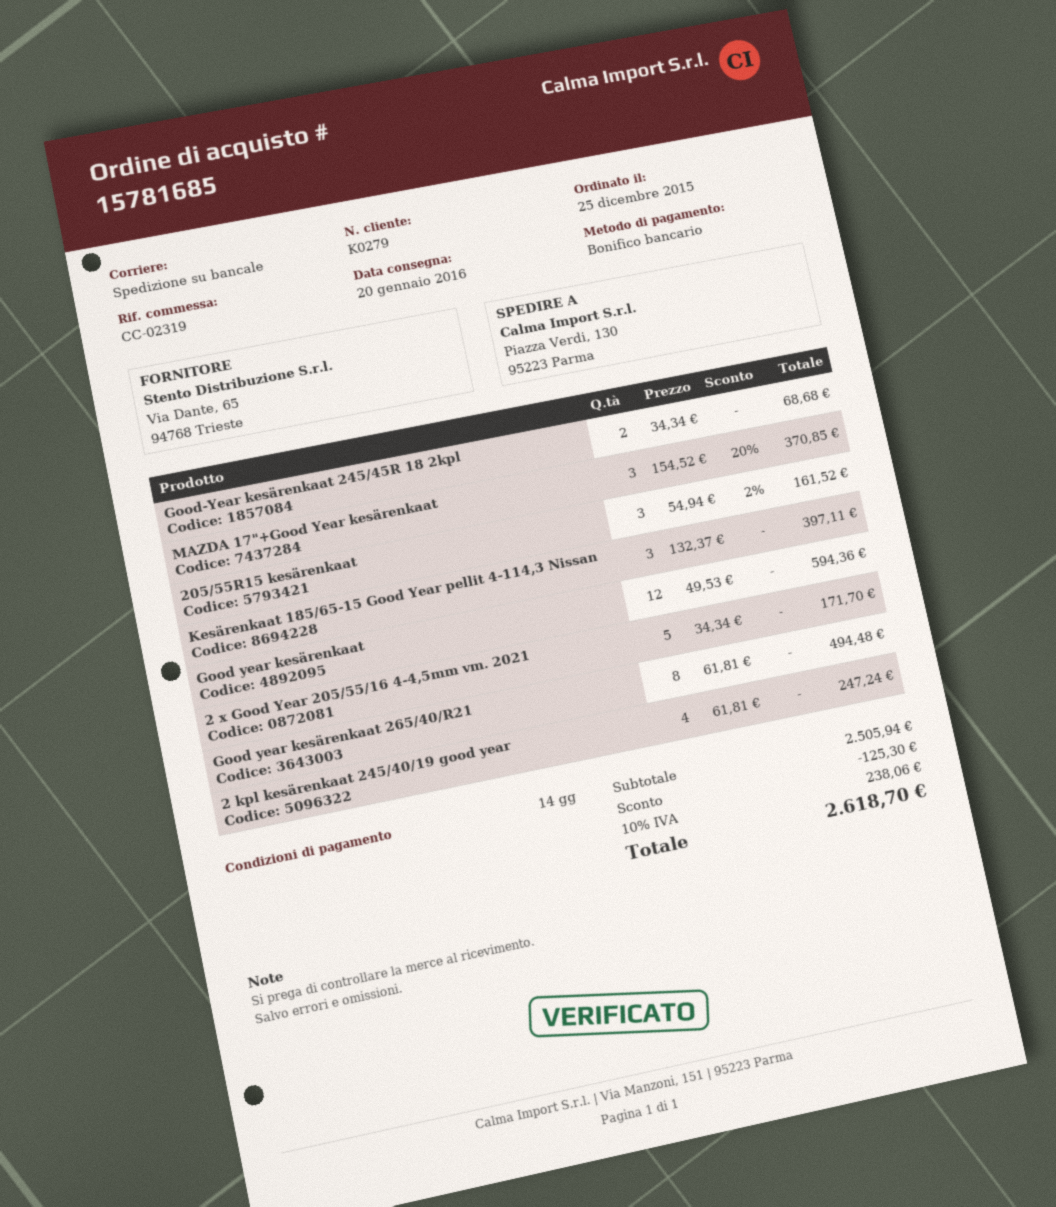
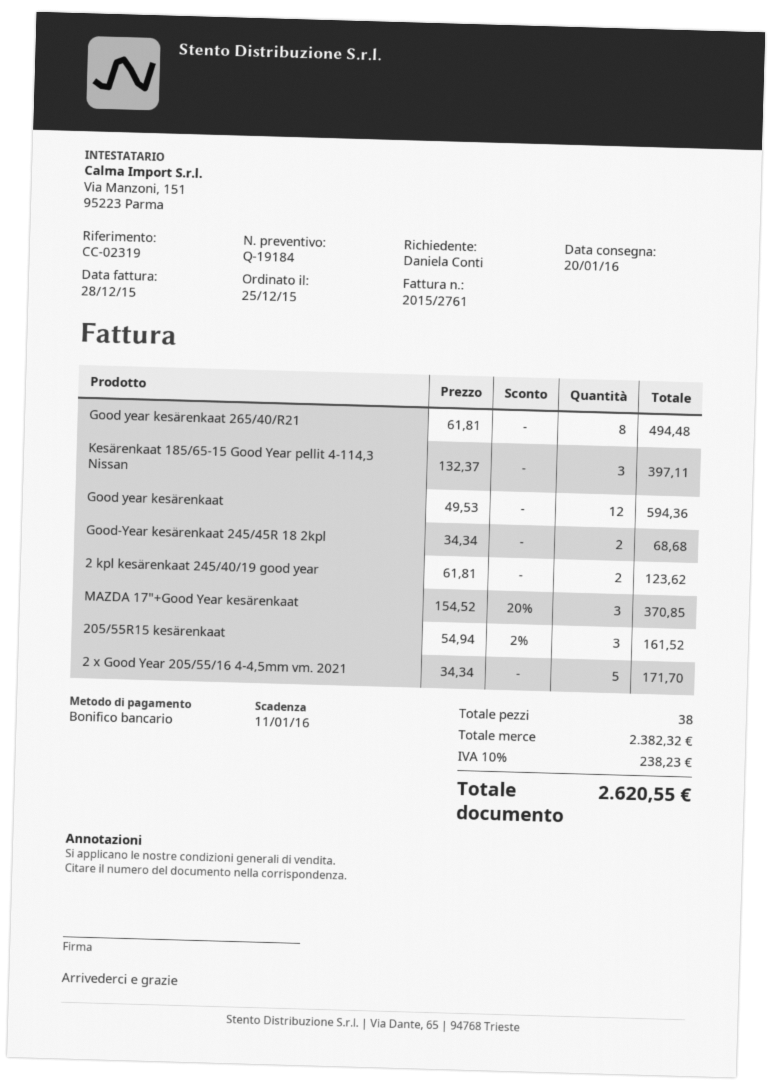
2 kpl kesärenkaat 245/40/19 good year: 4 x 61.81 = 247.24 -> 2 x 61.81 = 123.62
subtotal: 2505.94 -> 2382.32
discount: 125.30 -> none
tax: 10% = 238.06 -> 10% = 238.23
total: 2618.70 -> 2620.55

